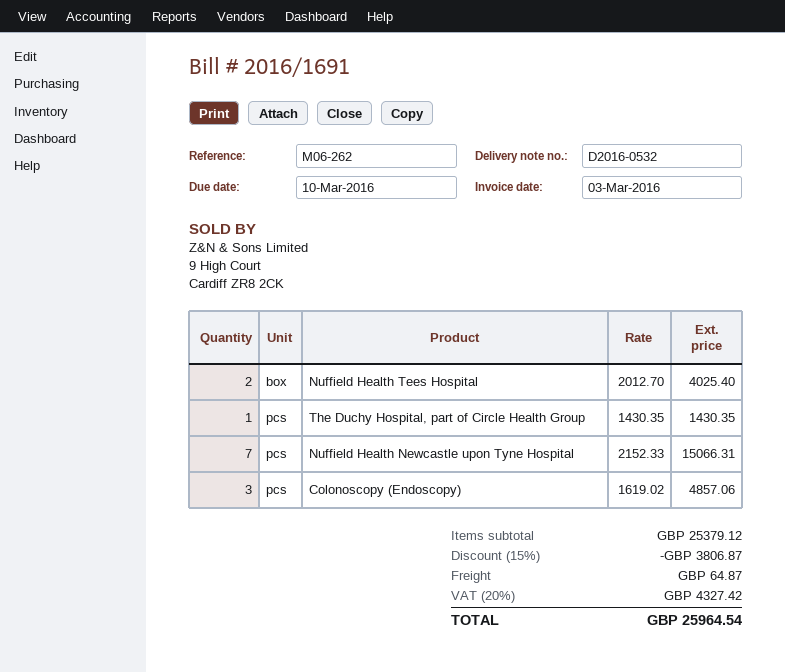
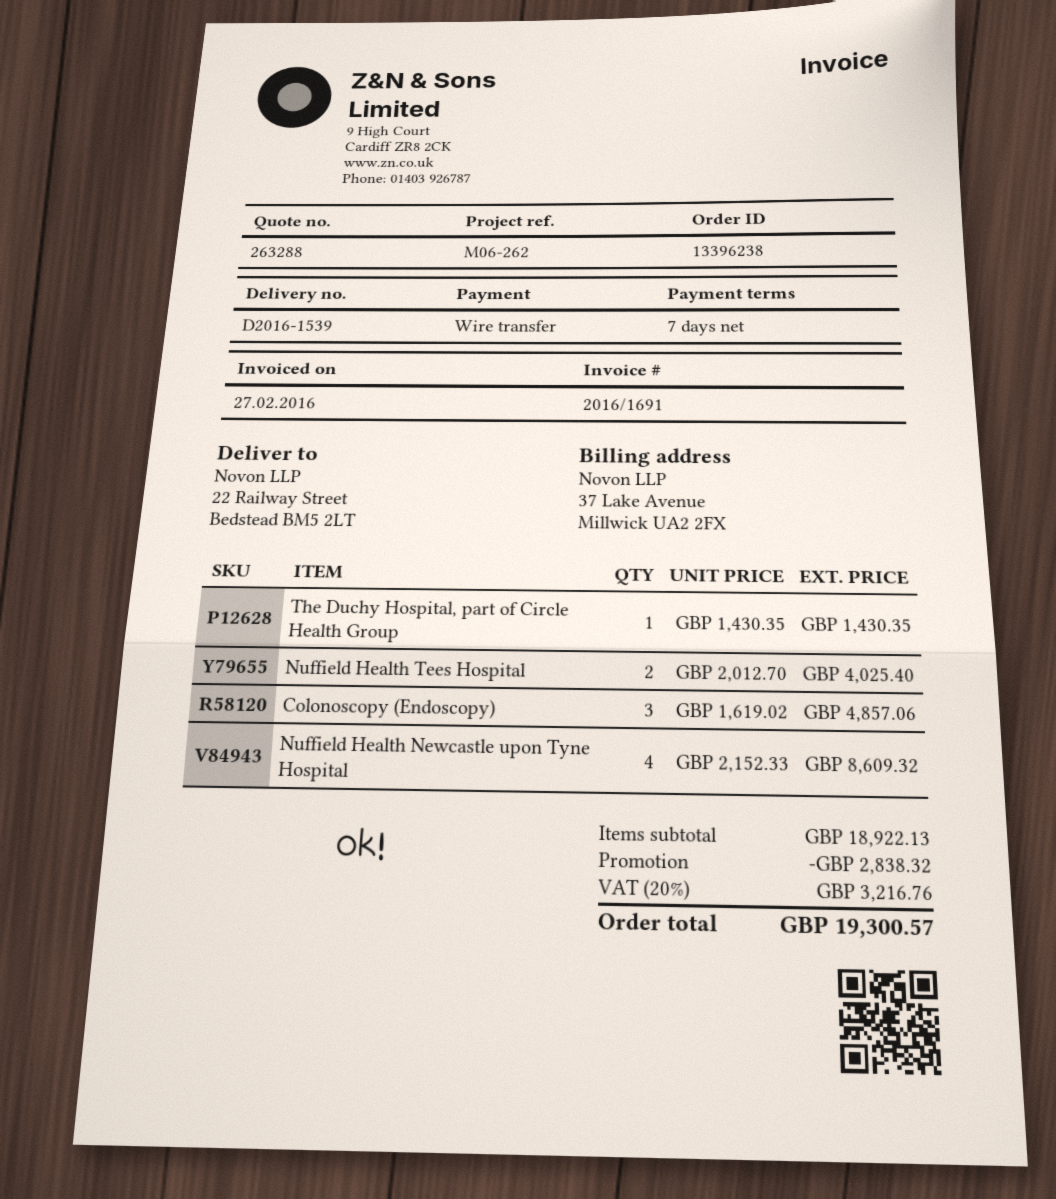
delivery note number: D2016-0532 -> D2016-1539
invoice date: 2016-03-03 -> 2016-02-27
Nuffield Health Newcastle upon Tyne Hospital: 7 x 2152.33 = 15066.31 -> 4 x 2152.33 = 8609.32
subtotal: 25379.12 -> 18922.13
discount: 3806.87 -> 2838.32
shipping: 64.87 -> none
tax: 20% = 4327.42 -> 20% = 3216.76
total: 25964.54 -> 19300.57

